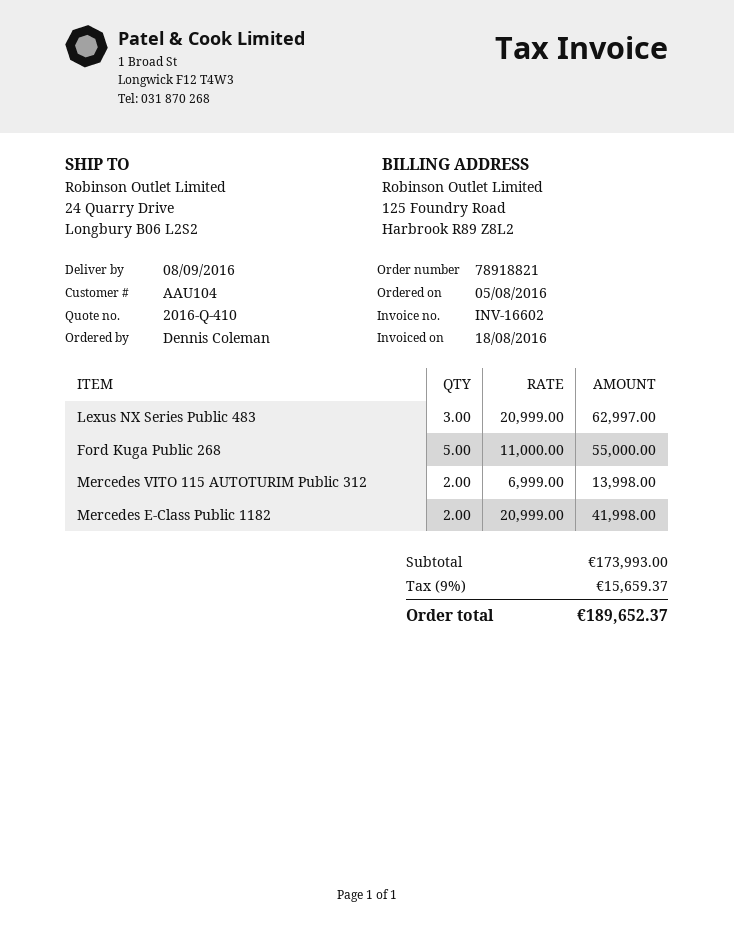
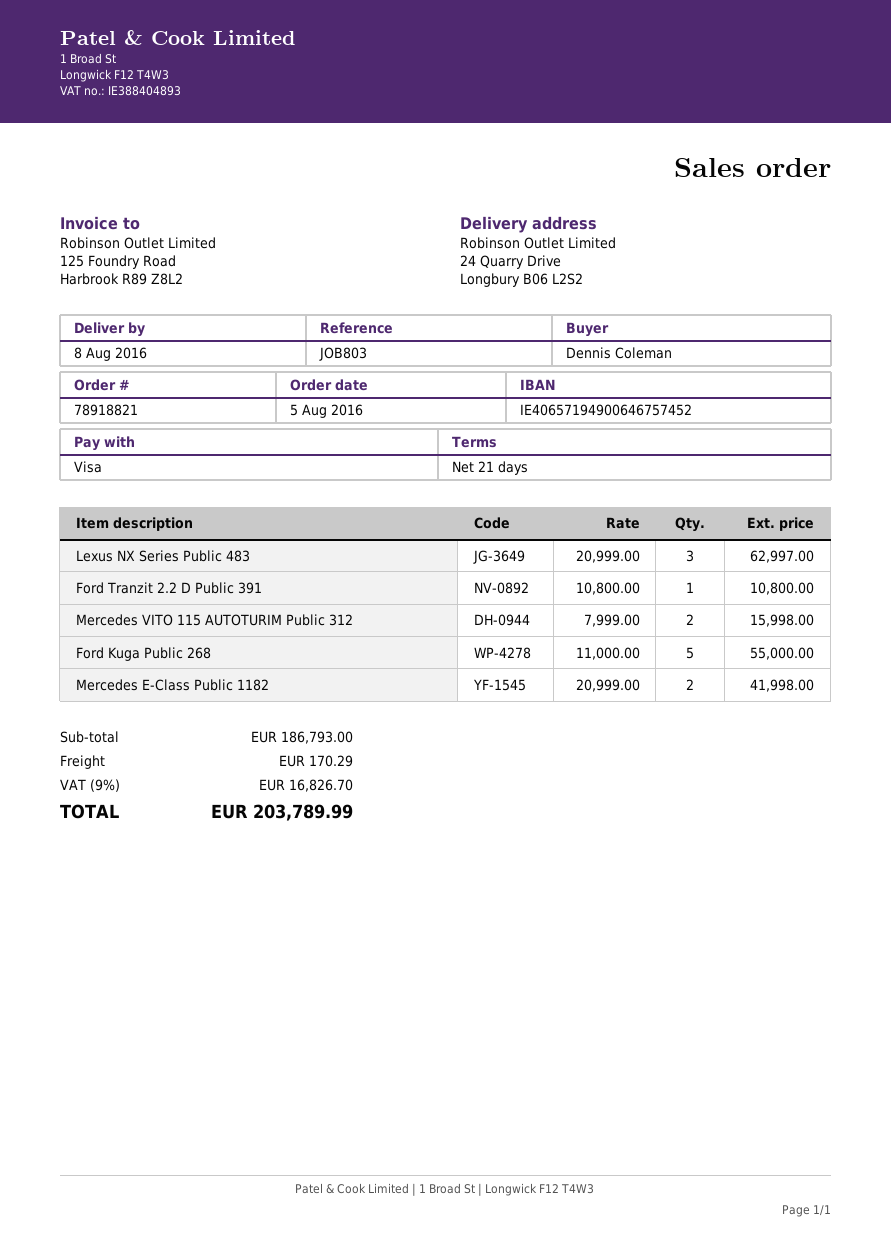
delivery date: 2016-09-08 -> 2016-08-08
Mercedes VITO 115 AUTOTURIM Public 312: 2 x 6999.00 = 13998.00 -> 2 x 7999.00 = 15998.00
Ford Tranzit 2.2 D Public 391: none -> 1 x 10800.00 = 10800.00
subtotal: 173993.00 -> 186793.00
shipping: none -> 170.29
tax: 9% = 15659.37 -> 9% = 16826.70
total: 189652.37 -> 203789.99

